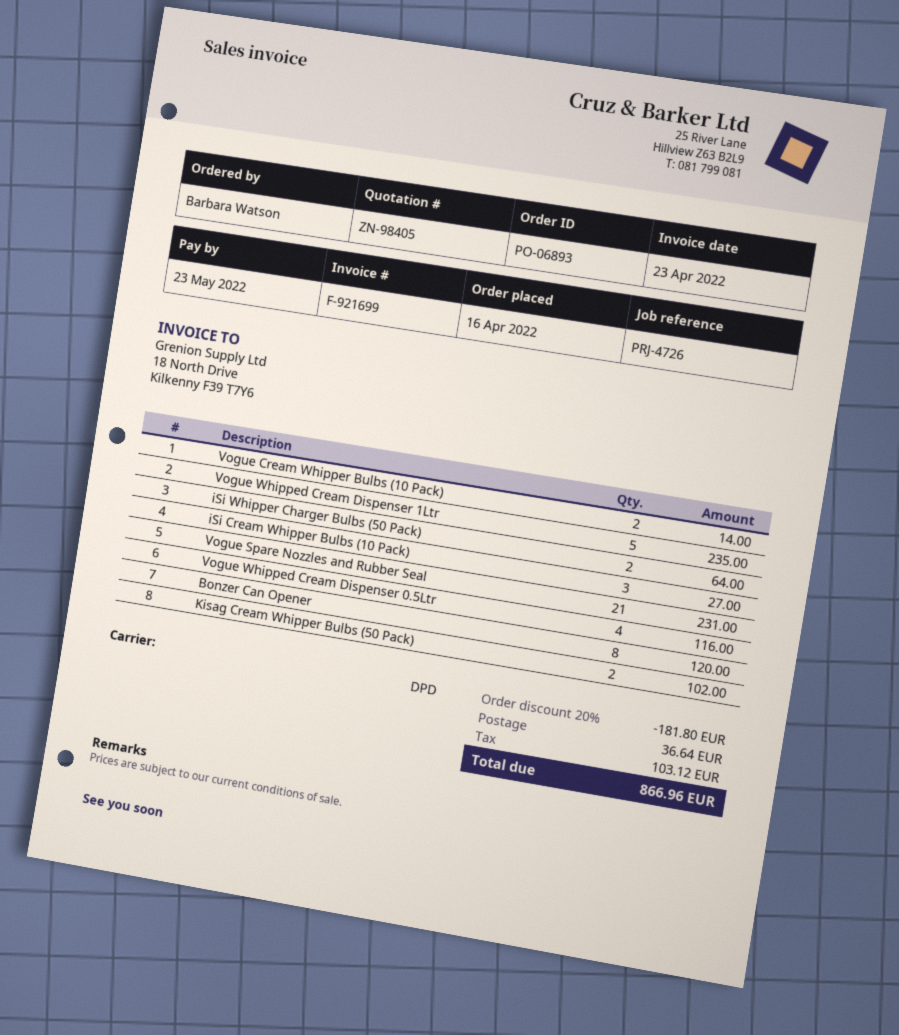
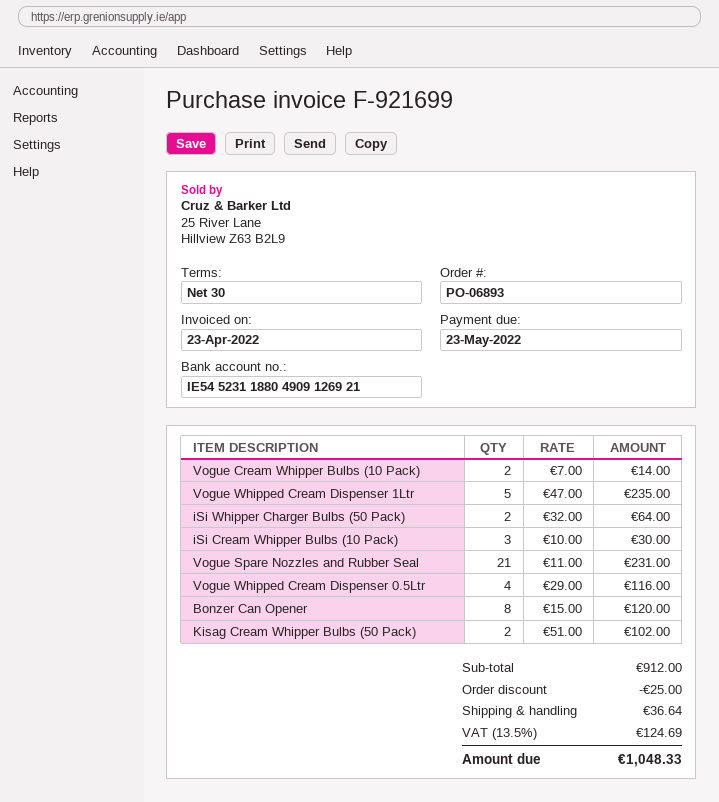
iSi Cream Whipper Bulbs (10 Pack): 3 for 27.00 -> 3 for 30.00
discount: 181.80 -> 25.00
tax: 103.12 -> 124.69
total: 866.96 -> 1048.33

